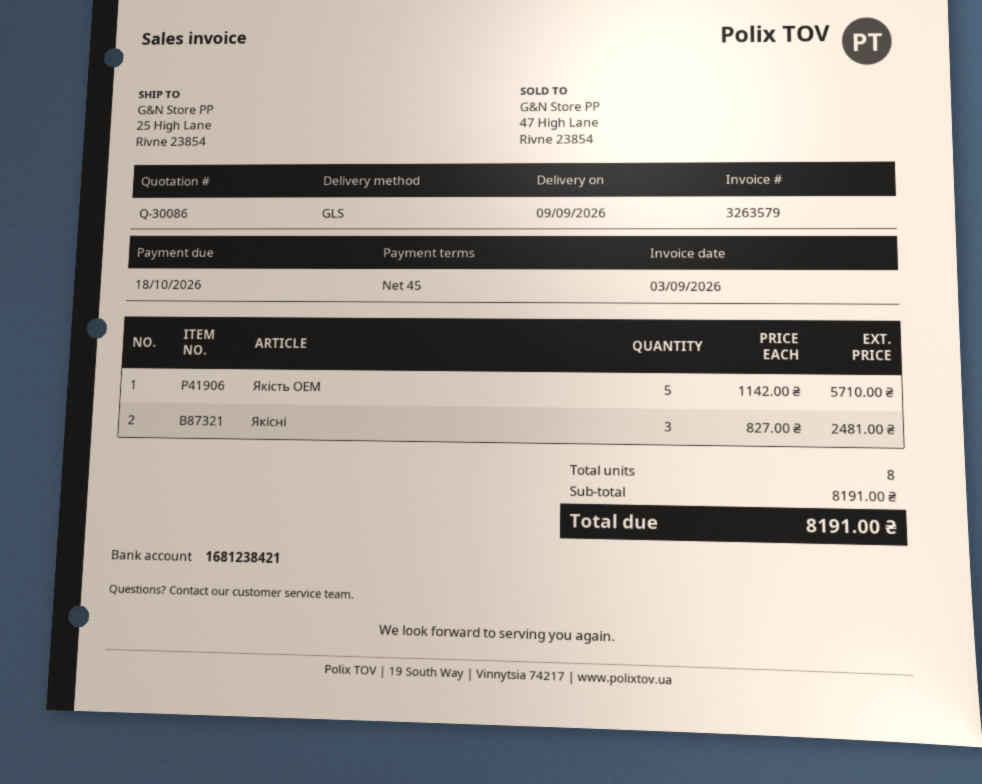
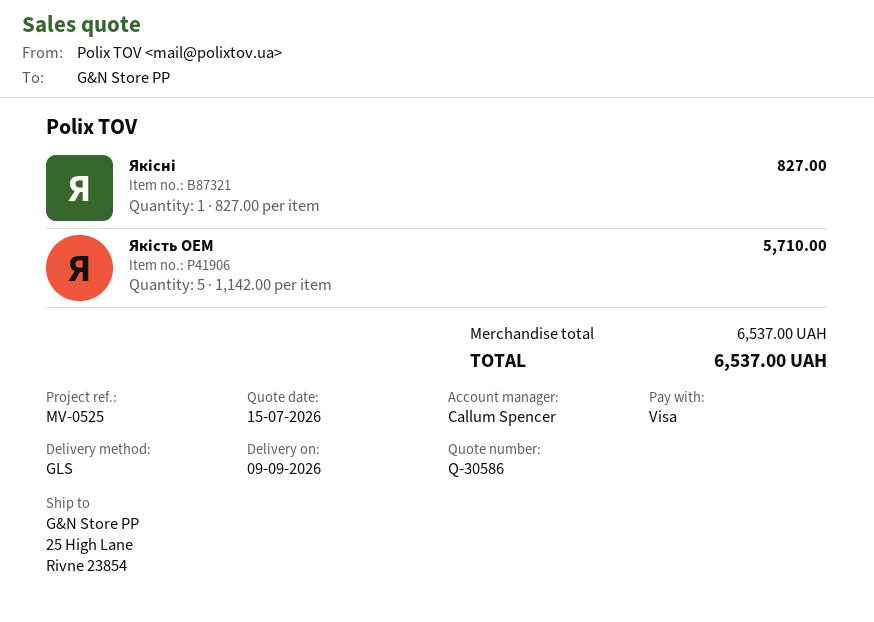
quote number: Q-30086 -> Q-30586
Якісні: 3 x 827.00 = 2481.00 -> 1 x 827.00 = 827.00
subtotal: 8191.00 -> 6537.00
total: 8191.00 -> 6537.00

